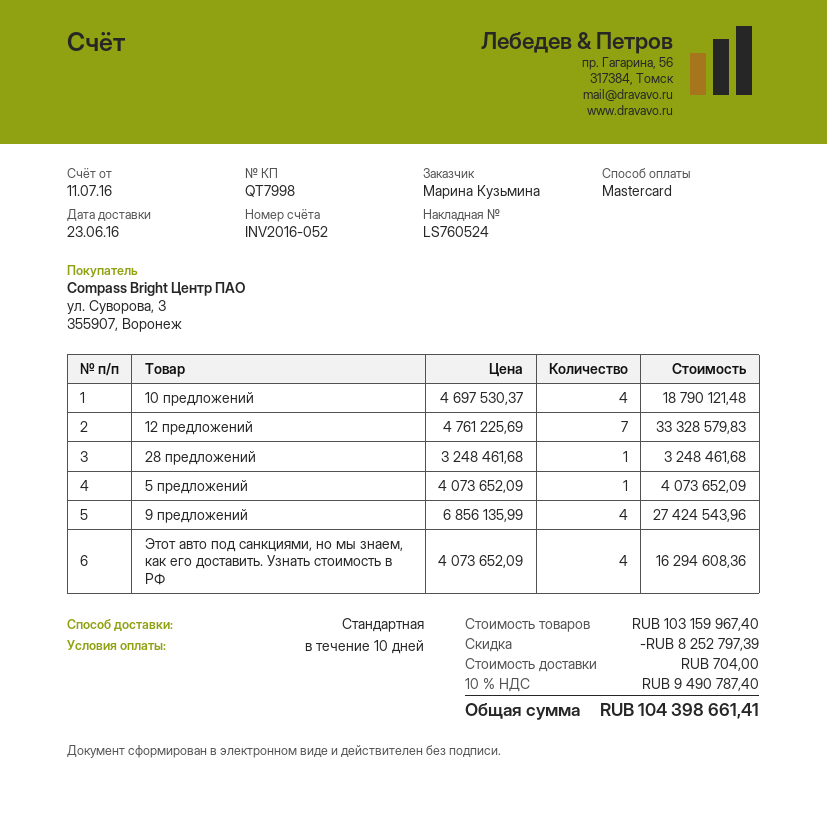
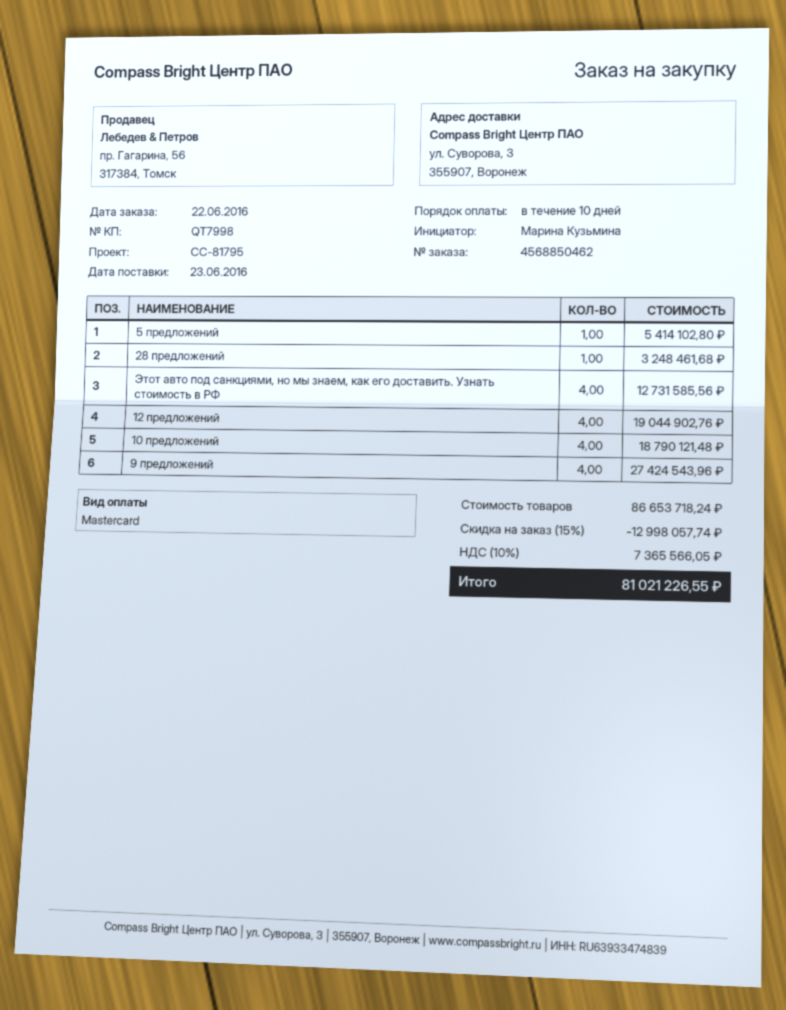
12 предложений: 7 for 33328579.83 -> 4 for 19044902.76
5 предложений: 1 for 4073652.09 -> 1 for 5414102.80
Этот авто под санкциями, но мы знаем, как его доставить. Узнать стоимость в РФ: 4 for 16294608.36 -> 4 for 12731585.56
subtotal: 103159967.40 -> 86653718.24
discount: 8252797.39 -> 12998057.74
shipping: 704.00 -> none
tax: 10% = 9490787.40 -> 10% = 7365566.05
total: 104398661.41 -> 81021226.55

